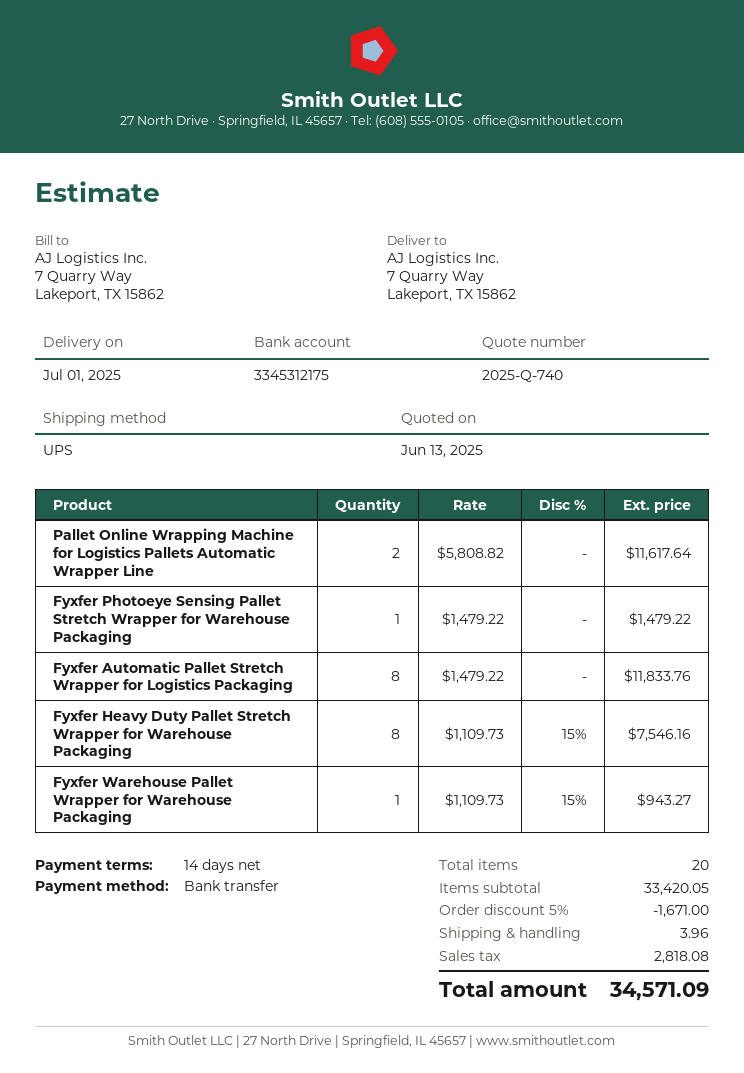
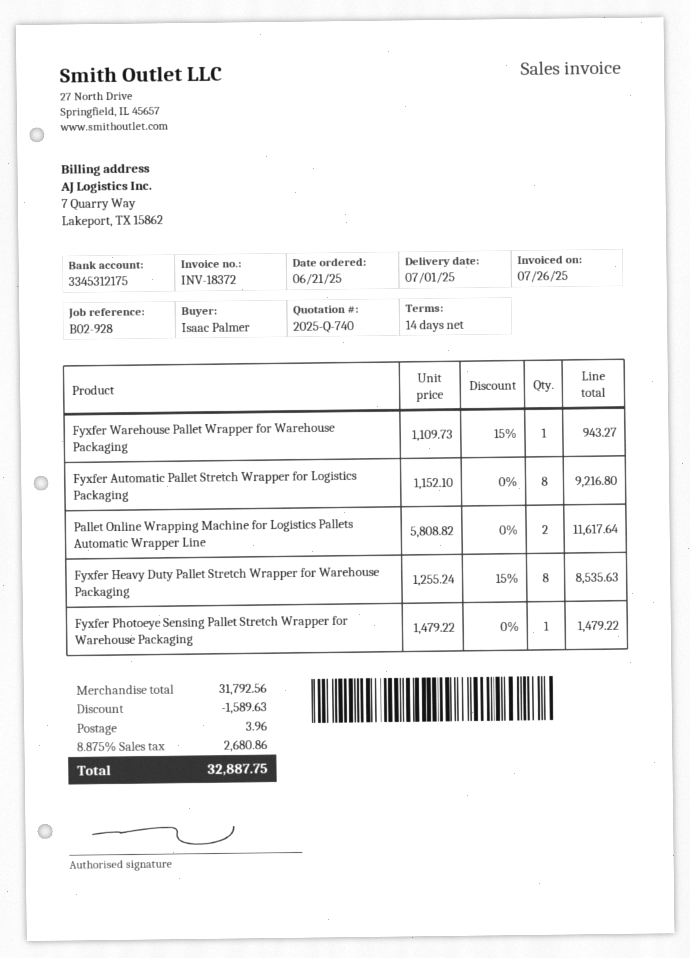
Fyxfer Automatic Pallet Stretch Wrapper for Logistics Packaging: 8 x 1479.22 = 11833.76 -> 8 x 1152.10 = 9216.80
Fyxfer Heavy Duty Pallet Stretch Wrapper for Warehouse Packaging: 8 x 1109.73 - 15% = 7546.16 -> 8 x 1255.24 - 15% = 8535.63
subtotal: 33420.05 -> 31792.56
discount: 1671.00 -> 1589.63
tax: 2818.08 -> 2680.86
total: 34571.09 -> 32887.75

